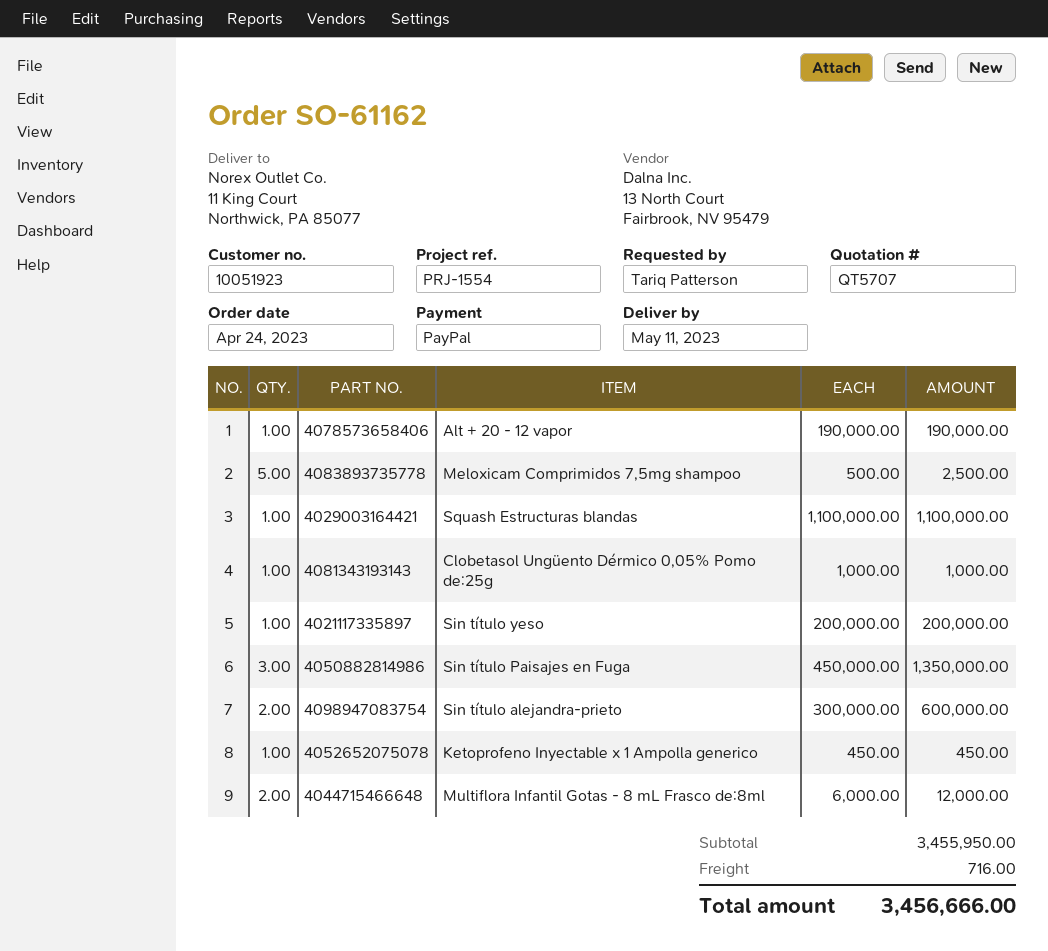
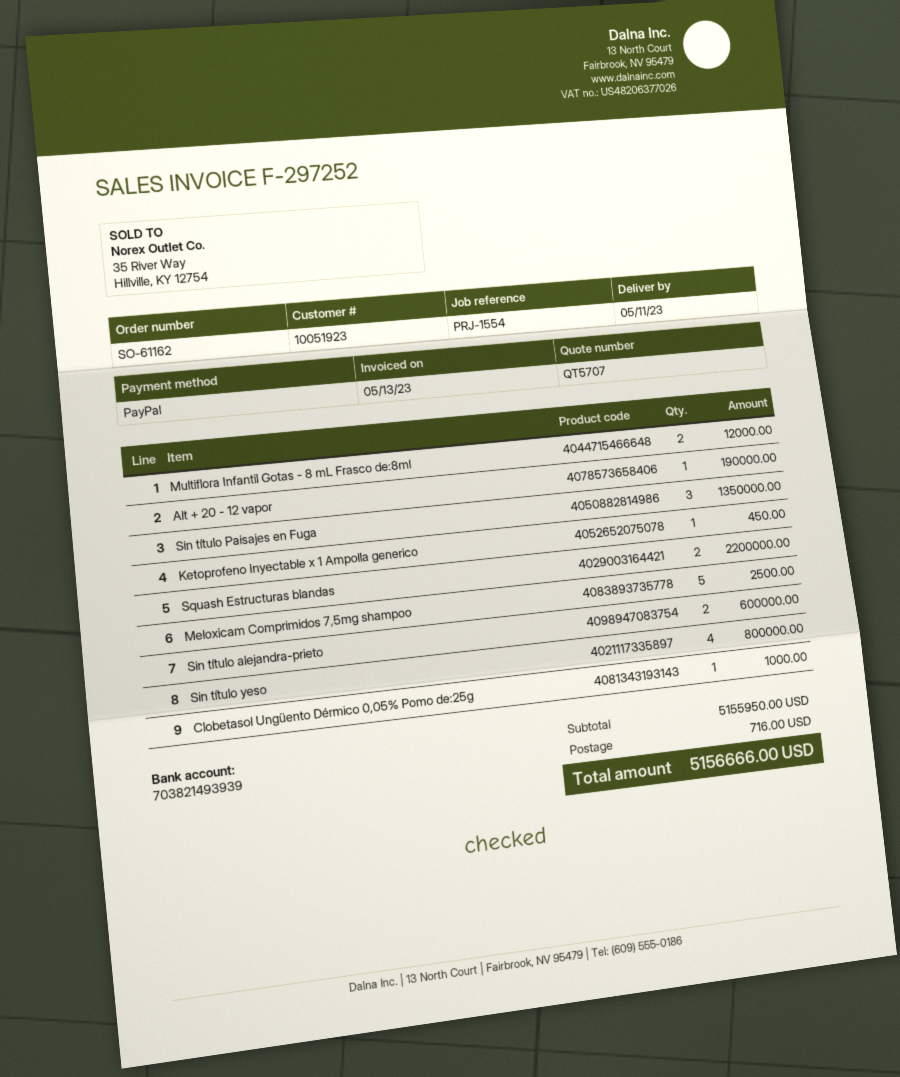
Squash Estructuras blandas: 1 for 1100000.00 -> 2 for 2200000.00
Sin título yeso: 1 for 200000.00 -> 4 for 800000.00
subtotal: 3455950.00 -> 5155950.00
total: 3456666.00 -> 5156666.00

